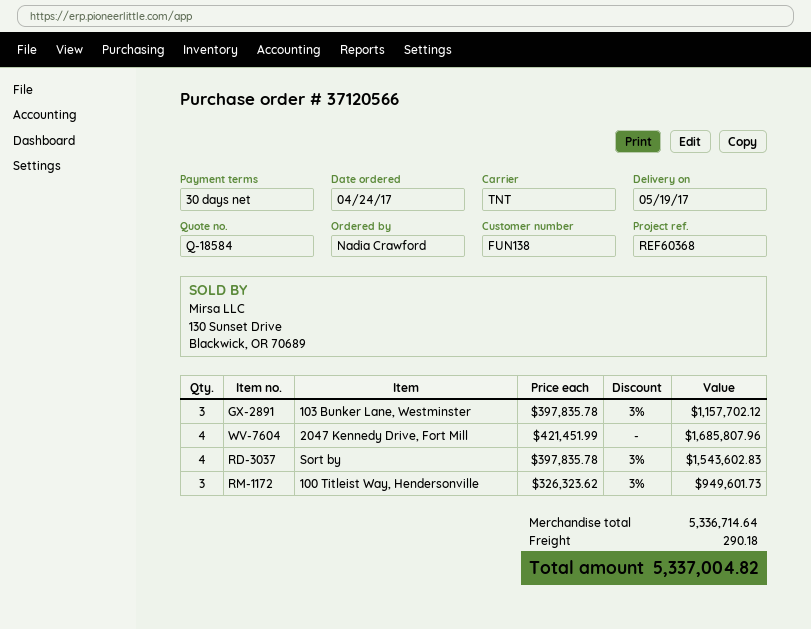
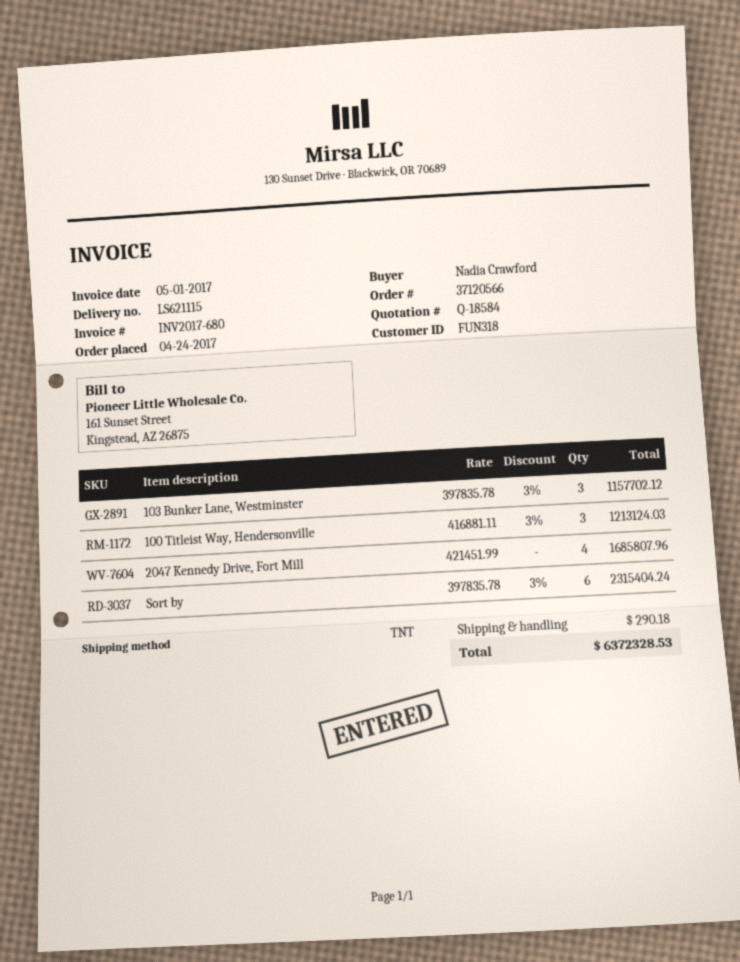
customer number: FUN138 -> FUN318
Sort by: 4 x 397835.78 - 3% = 1543602.83 -> 6 x 397835.78 - 3% = 2315404.24
100 Titleist Way, Hendersonville: 3 x 326323.62 - 3% = 949601.73 -> 3 x 416881.11 - 3% = 1213124.03
total: 5337004.82 -> 6372328.53

